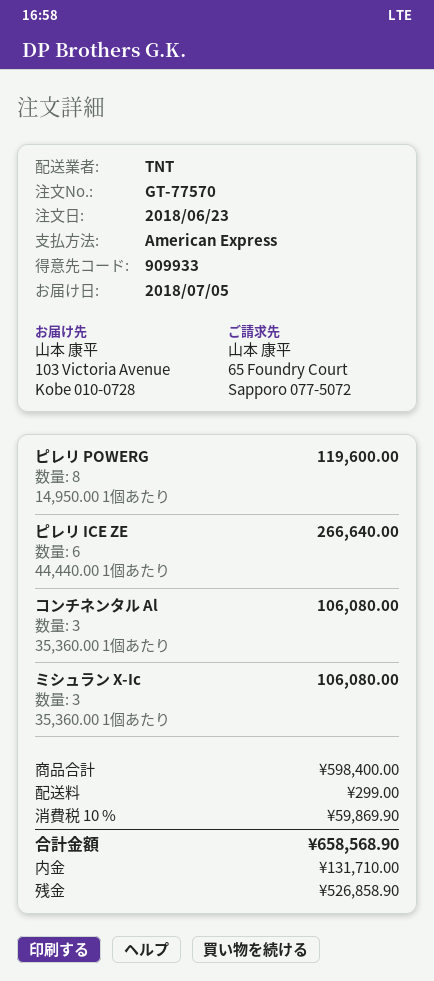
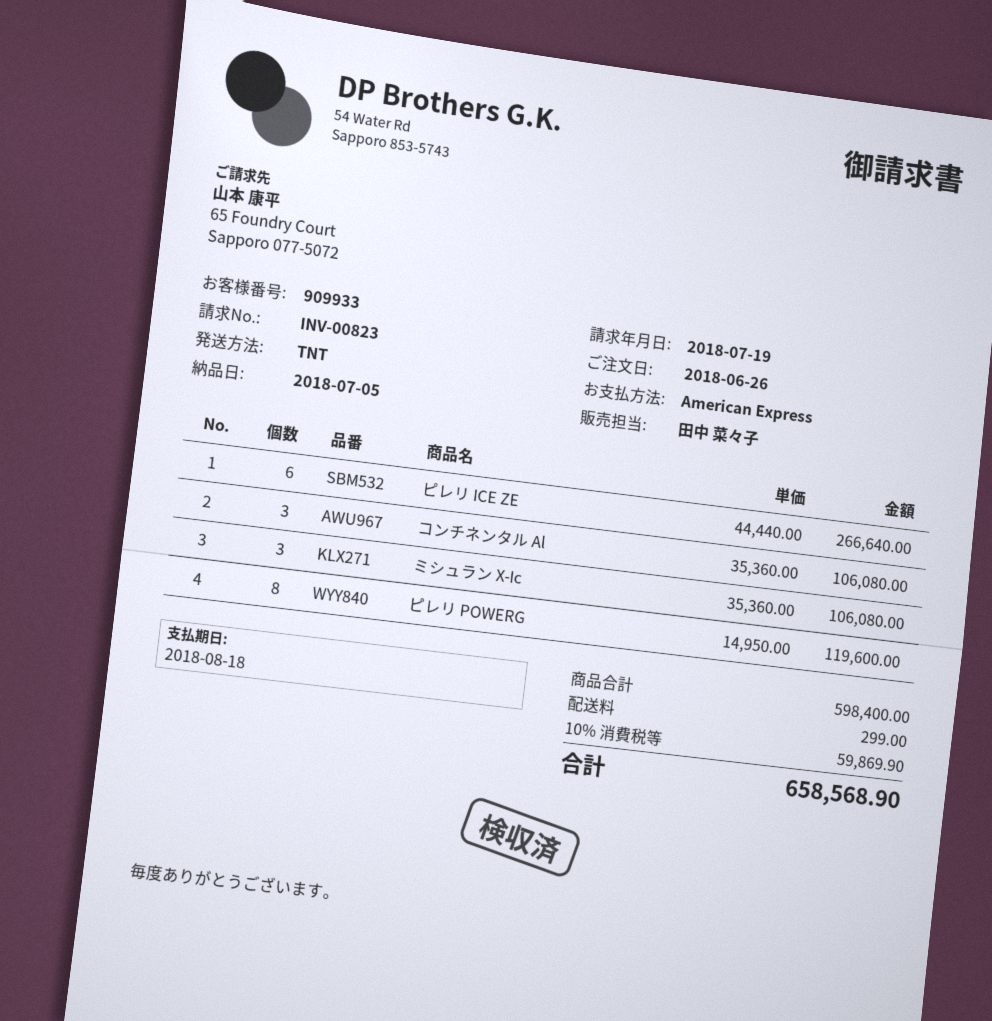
order date: 2018-06-23 -> 2018-06-26

